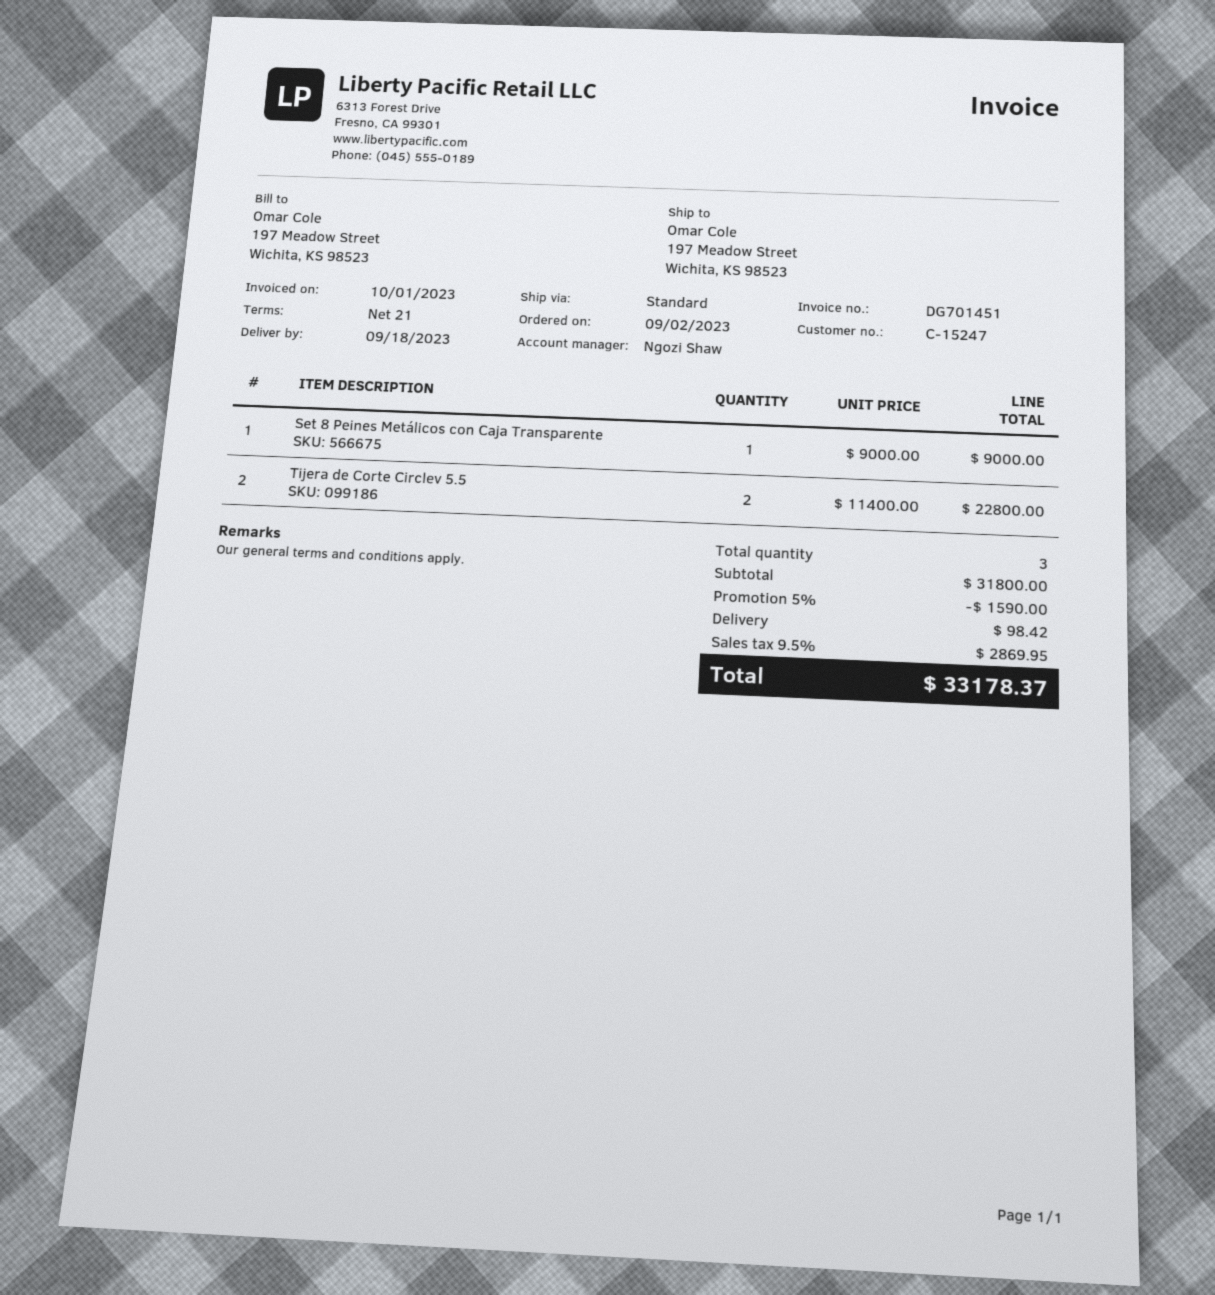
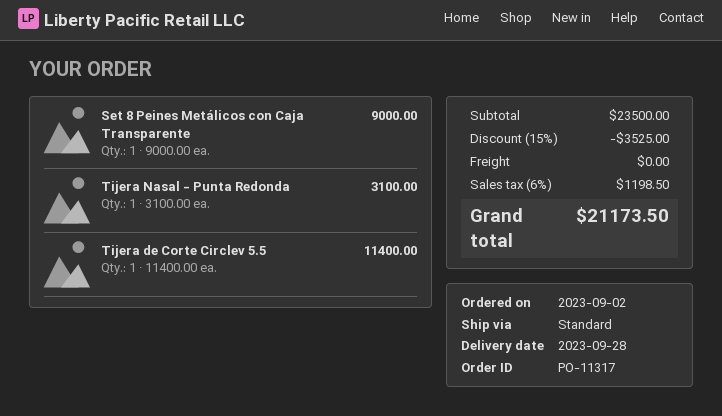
delivery date: 2023-09-18 -> 2023-09-28
Tijera de Corte Circlev 5.5: 2 x 11400.00 = 22800.00 -> 1 x 11400.00 = 11400.00
Tijera Nasal - Punta Redonda: none -> 1 x 3100.00 = 3100.00
subtotal: 31800.00 -> 23500.00
discount: 5% = 1590.00 -> 15% = 3525.00
shipping: 98.42 -> 0.00
tax: 9.5% = 2869.95 -> 6% = 1198.50
total: 33178.37 -> 21173.50

